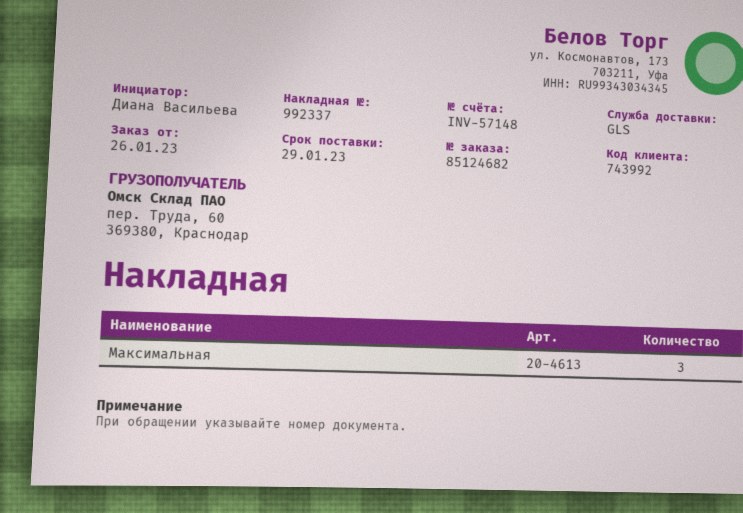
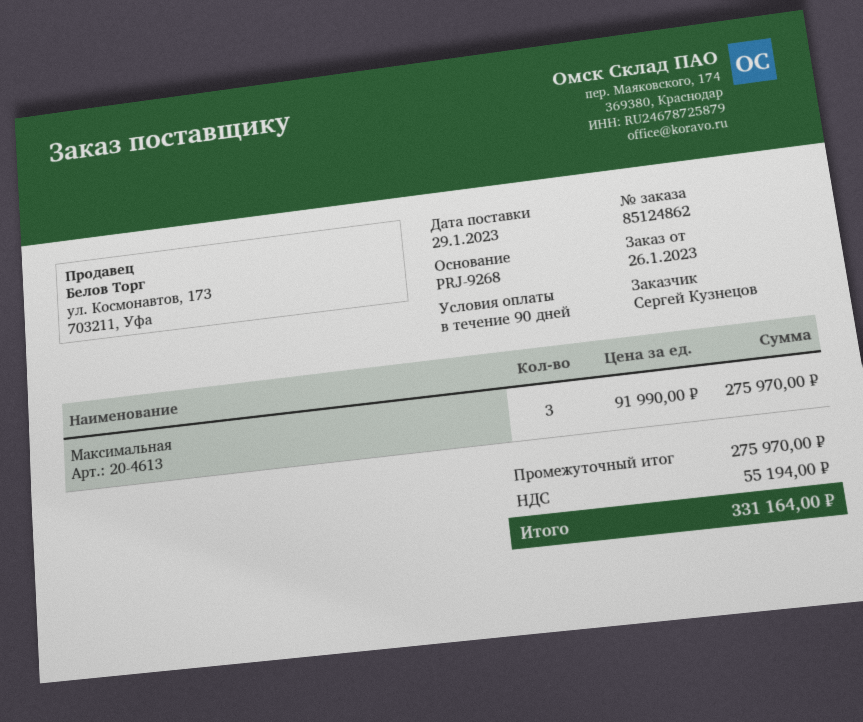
order number: 85124682 -> 85124862
ordered by: Диана Васильева -> Сергей Кузнецов

